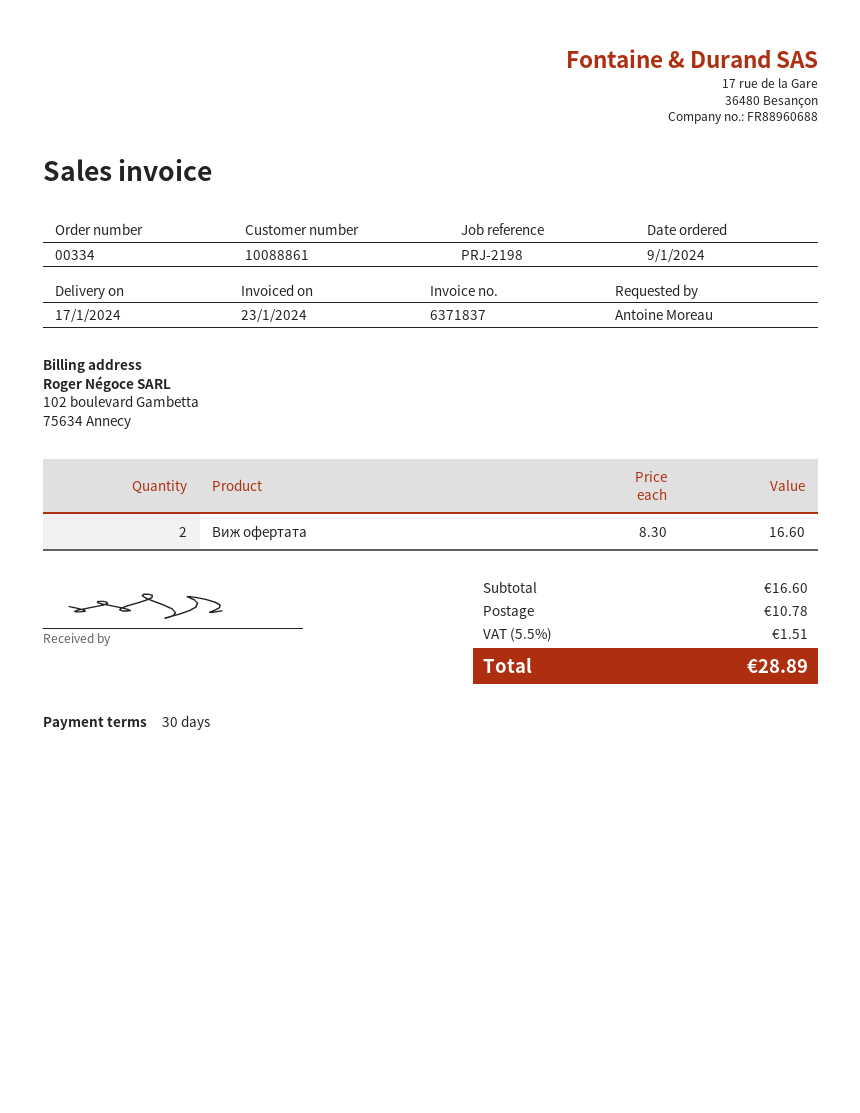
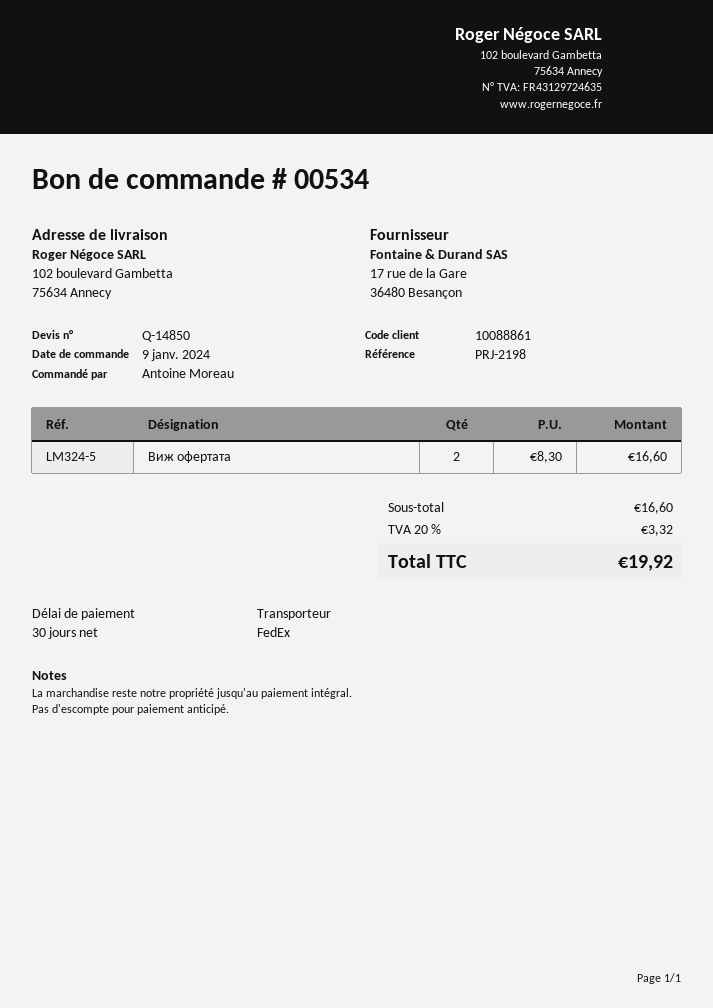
order number: 00334 -> 00534
shipping: 10.78 -> none
tax: 5.5% = 1.51 -> 20% = 3.32
total: 28.89 -> 19.92

